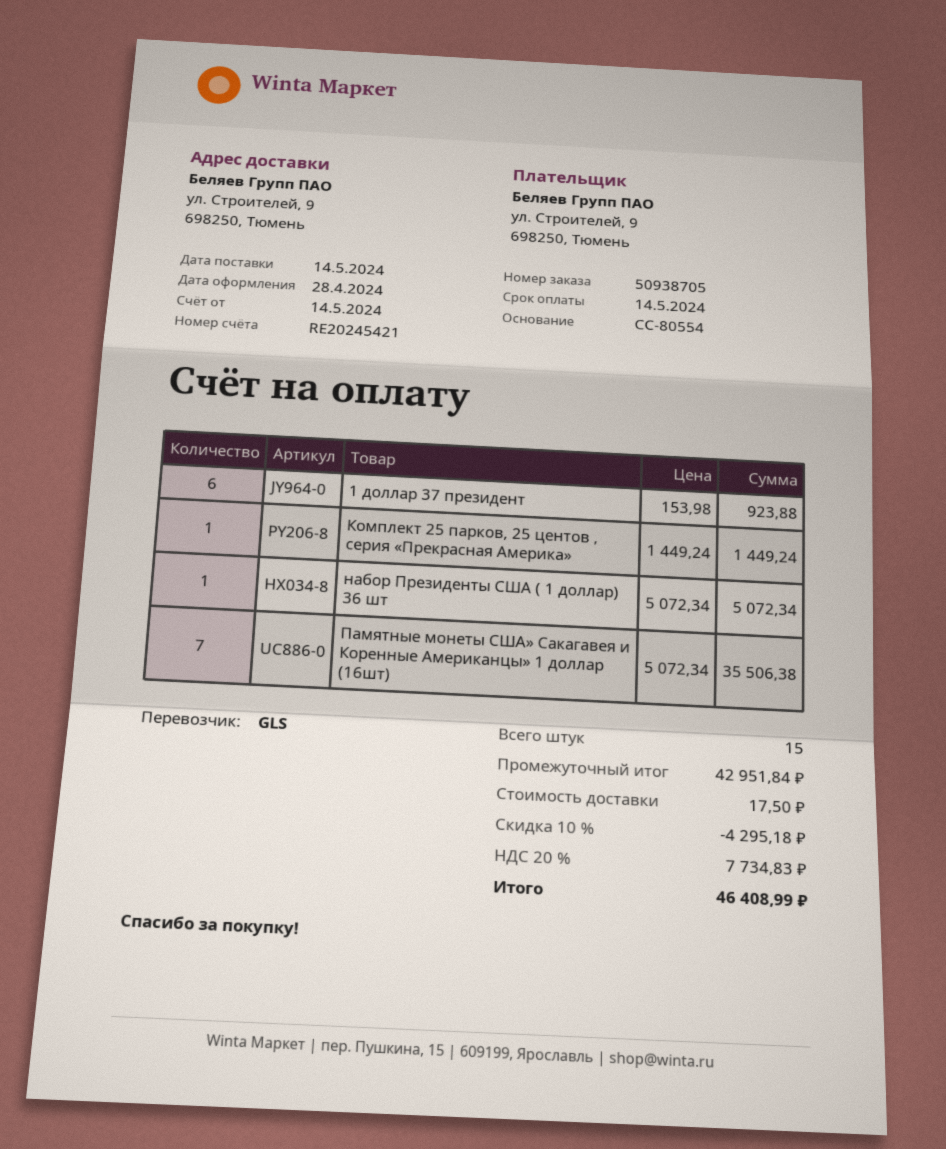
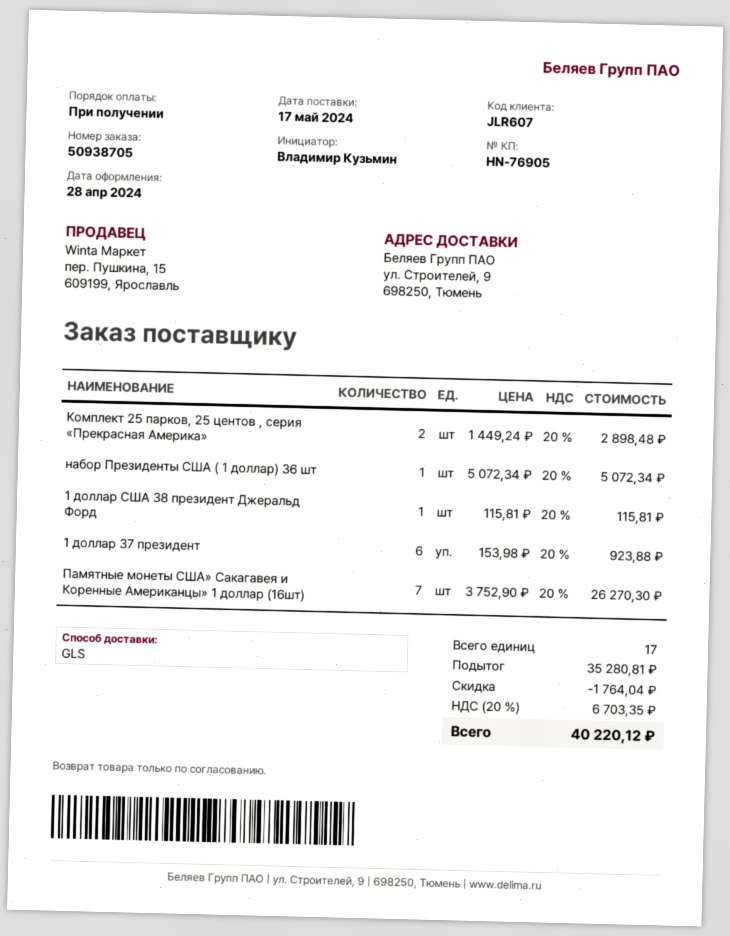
delivery date: 2024-05-14 -> 2024-05-17
Комплект 25 парков, 25 центов , серия «Прекрасная Америка»: 1 x 1449.24 = 1449.24 -> 2 x 1449.24 = 2898.48
Памятные монеты США» Сакагавея и Коренные Американцы» 1 доллар (16шт): 7 x 5072.34 = 35506.38 -> 7 x 3752.90 = 26270.30
1 доллар США 38 президент Джеральд Форд: none -> 1 x 115.81 = 115.81
total quantity: 15 -> 17
subtotal: 42951.84 -> 35280.81
discount: 4295.18 -> 1764.04
shipping: 17.50 -> none
tax: 20% = 7734.83 -> 20% = 6703.35
total: 46408.99 -> 40220.12

